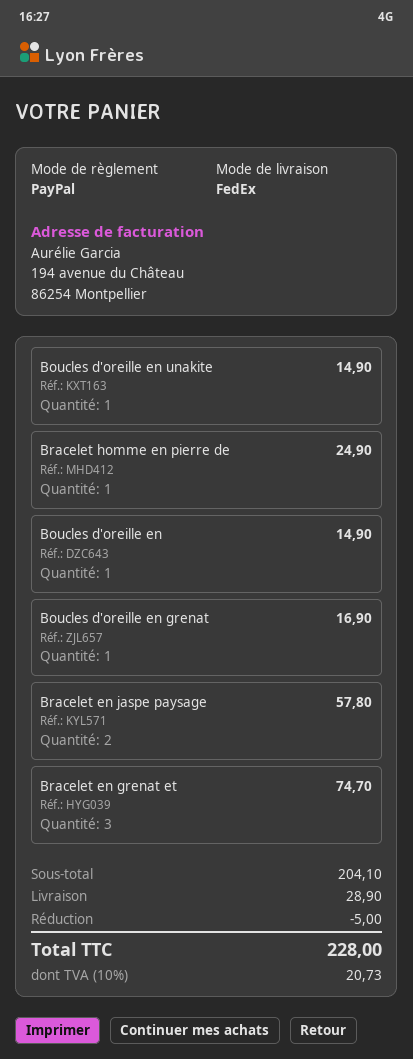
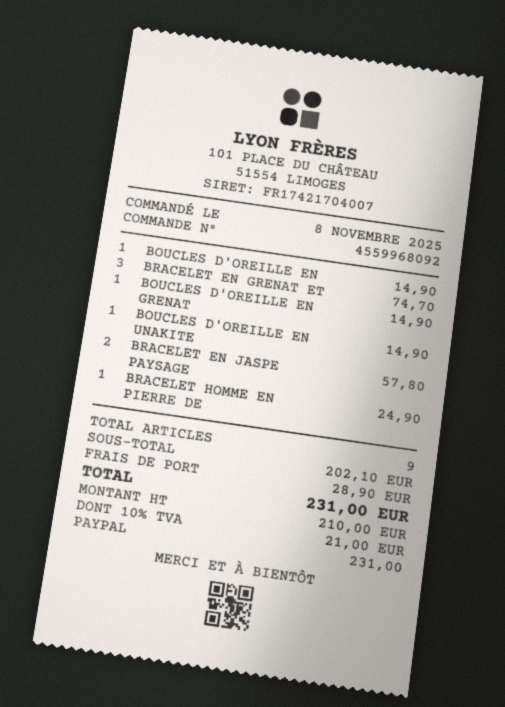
Boucles d'oreille en grenat: 1 for 16.90 -> 1 for 14.90
subtotal: 204.10 -> 202.10
discount: 5.00 -> none
tax: 10% = 20.73 -> 10% = 21.00
total: 228.00 -> 231.00

